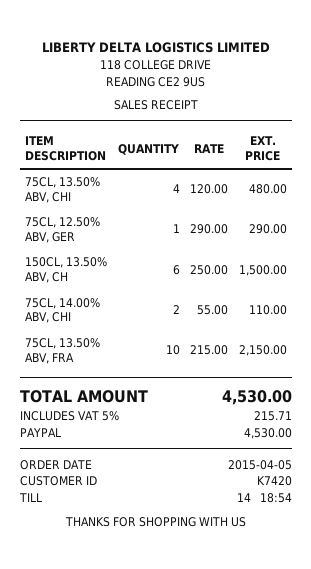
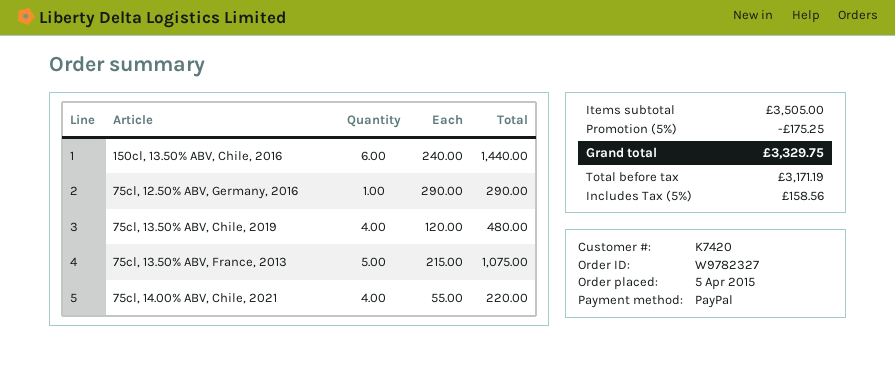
150CL, 13.50% ABV, CH: 6 x 250.00 = 1500.00 -> 6 x 240.00 = 1440.00
75CL, 14.00% ABV, CHI: 2 x 55.00 = 110.00 -> 4 x 55.00 = 220.00
75CL, 13.50% ABV, FRA: 10 x 215.00 = 2150.00 -> 5 x 215.00 = 1075.00
discount: none -> 5% = 175.25
tax: 5% = 215.71 -> 5% = 158.56
total: 4530.00 -> 3329.75

